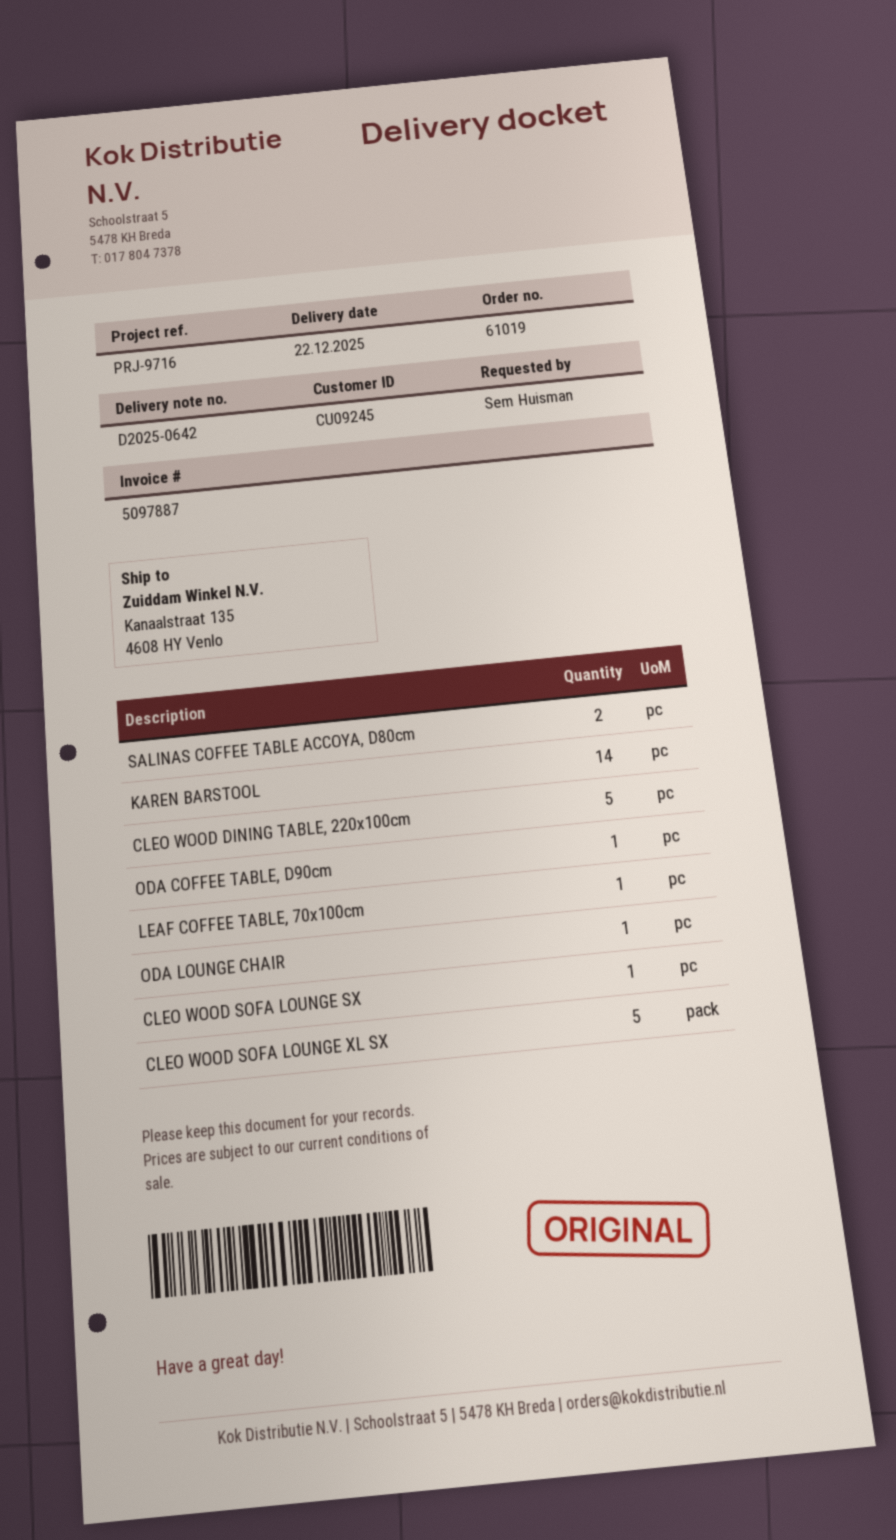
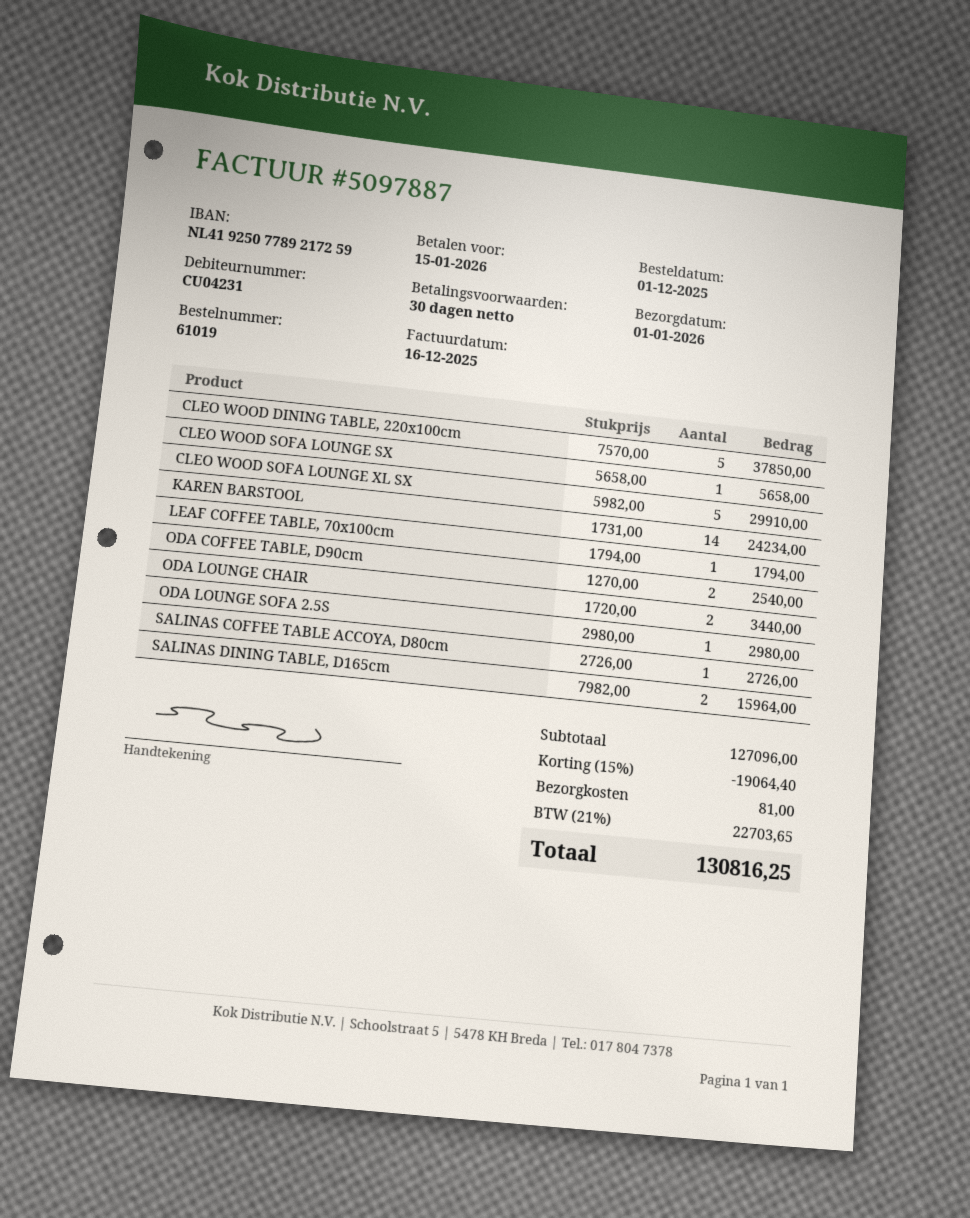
delivery date: 2025-12-22 -> 2026-01-01
customer number: CU09245 -> CU04231
SALINAS COFFEE TABLE ACCOYA, D80cm: 2 -> 1
ODA COFFEE TABLE, D90cm: 1 -> 2
ODA LOUNGE CHAIR: 1 -> 2
ODA LOUNGE SOFA 2.5S: none -> 1
SALINAS DINING TABLE, D165cm: none -> 2

